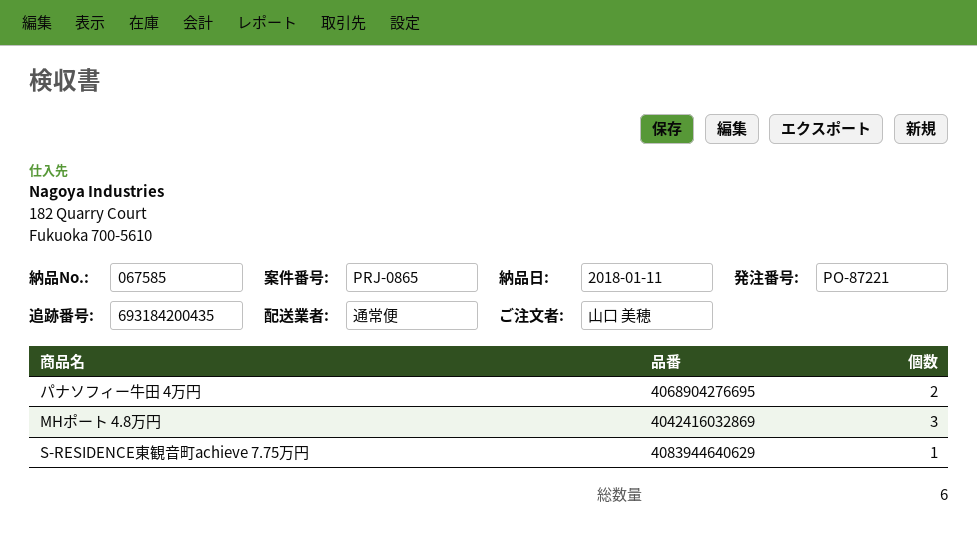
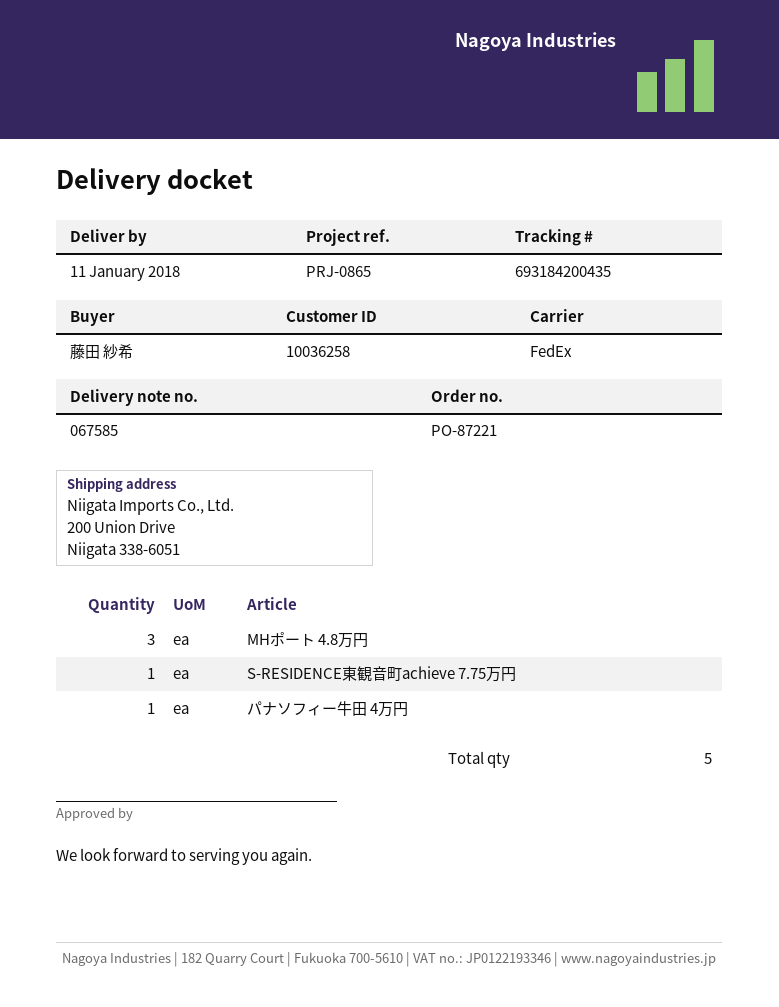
ordered by: 山口 美穂 -> 藤田 紗希
shipping method: standard -> FedEx
パナソフィー牛田 4万円: 2 -> 1
total quantity: 6 -> 5

